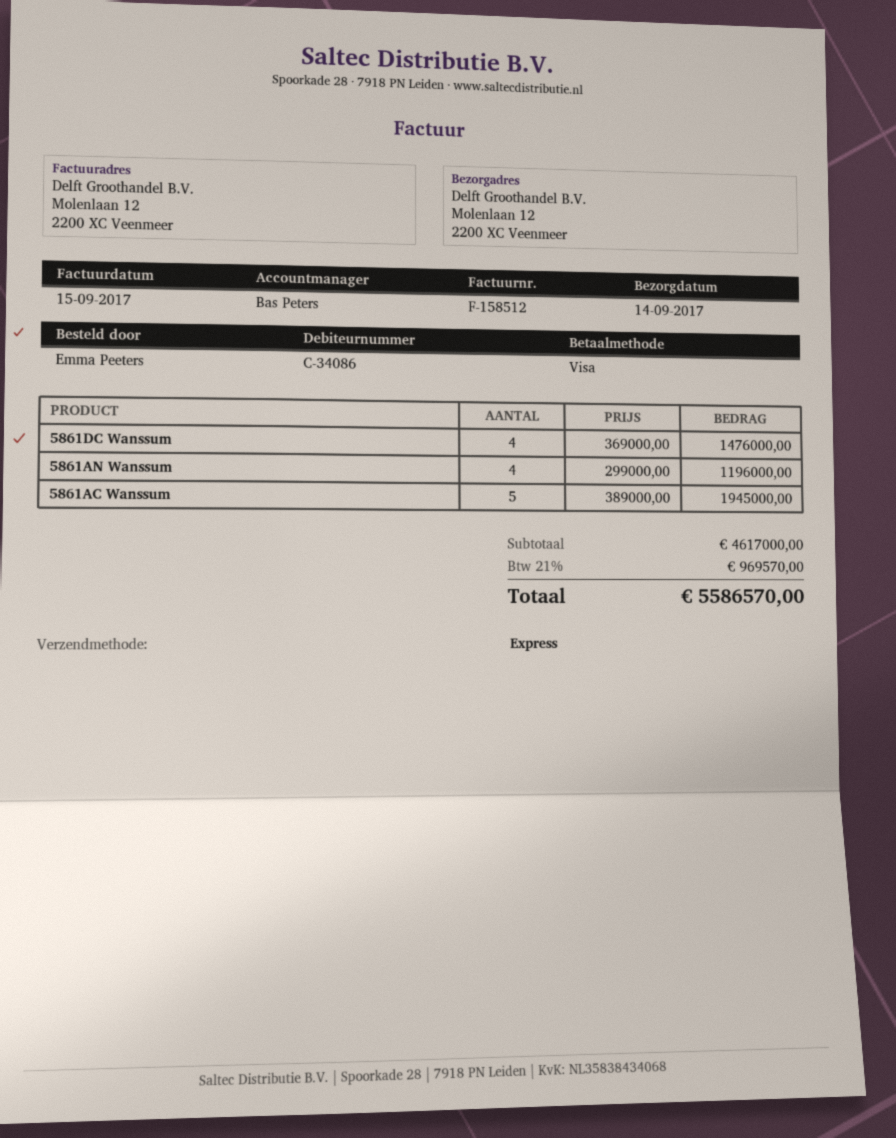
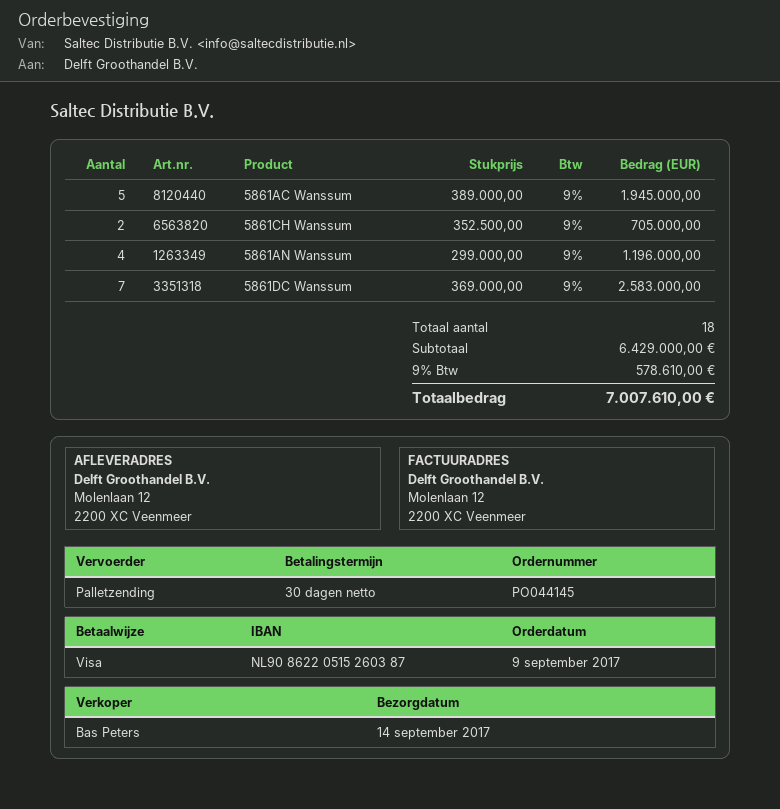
shipping method: express -> pallet freight
5861DC Wanssum: 4 x 369000.00 = 1476000.00 -> 7 x 369000.00 = 2583000.00
5861CH Wanssum: none -> 2 x 352500.00 = 705000.00
subtotal: 4617000.00 -> 6429000.00
tax: 21% = 969570.00 -> 9% = 578610.00
total: 5586570.00 -> 7007610.00

